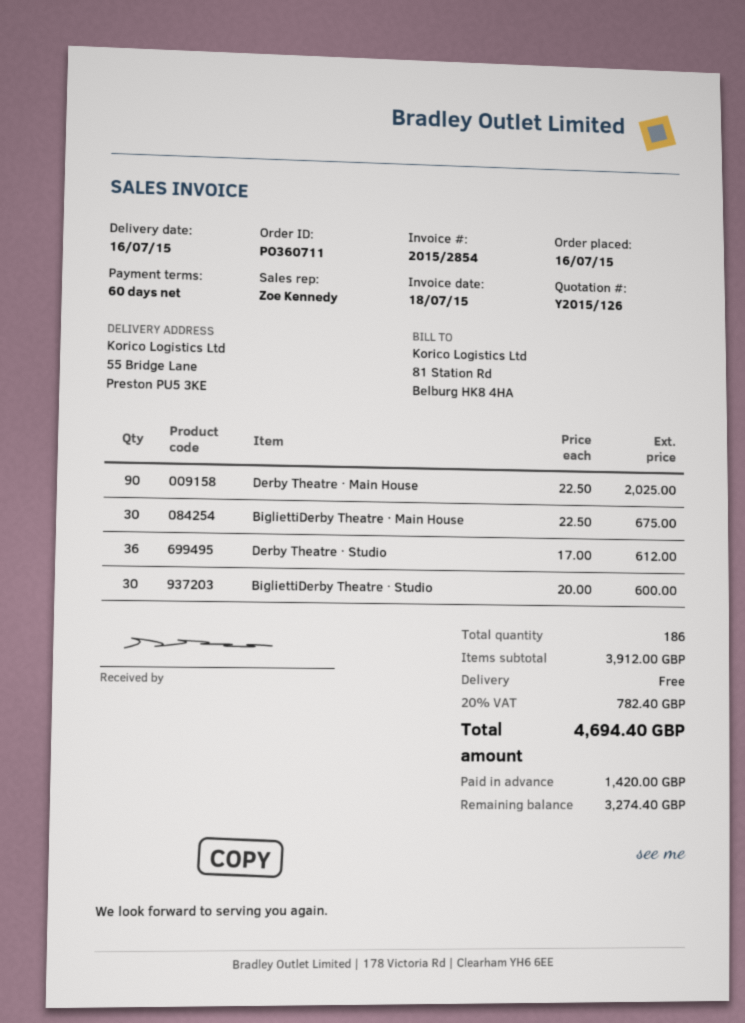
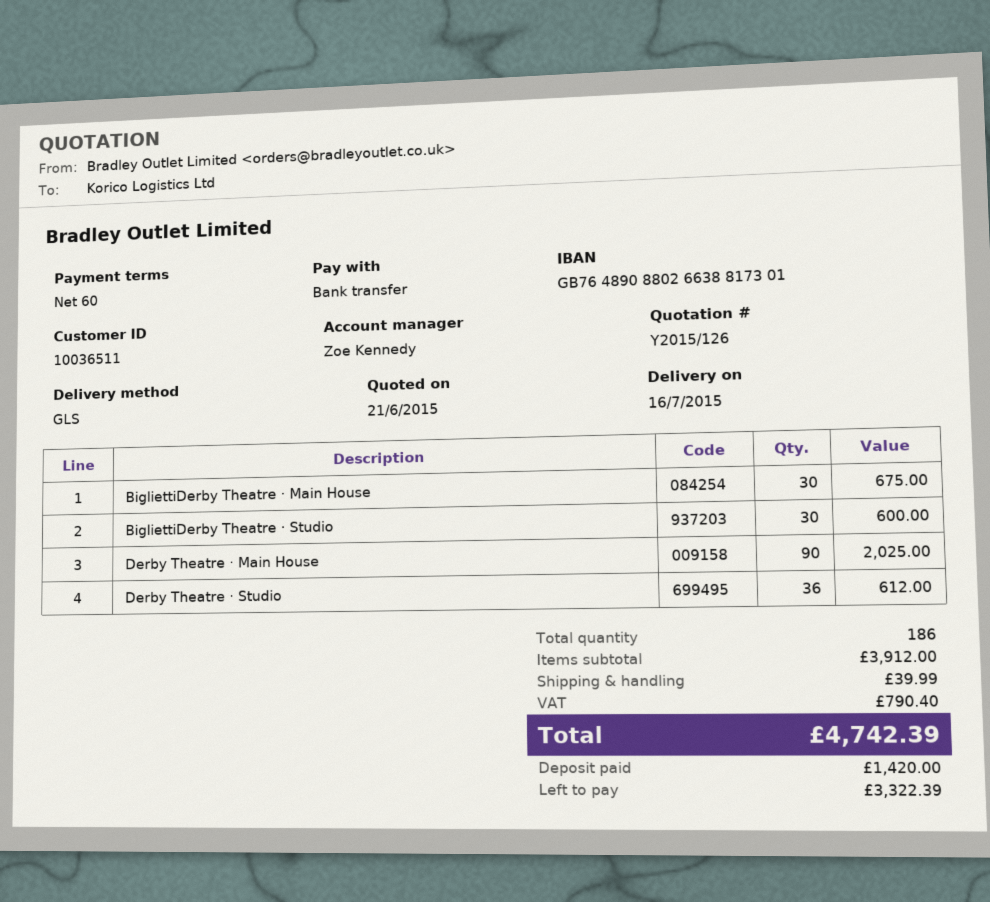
shipping: 0.00 -> 39.99
tax: 782.40 -> 790.40
total: 4694.40 -> 4742.39
balance: 3274.40 -> 3322.39

